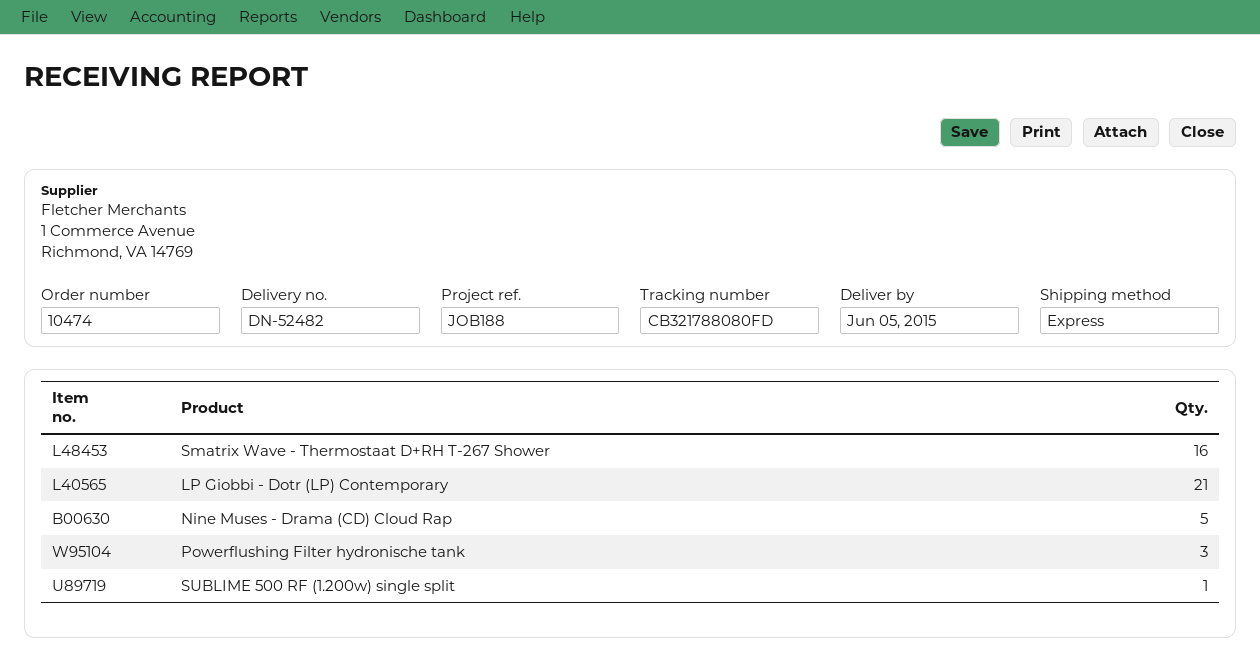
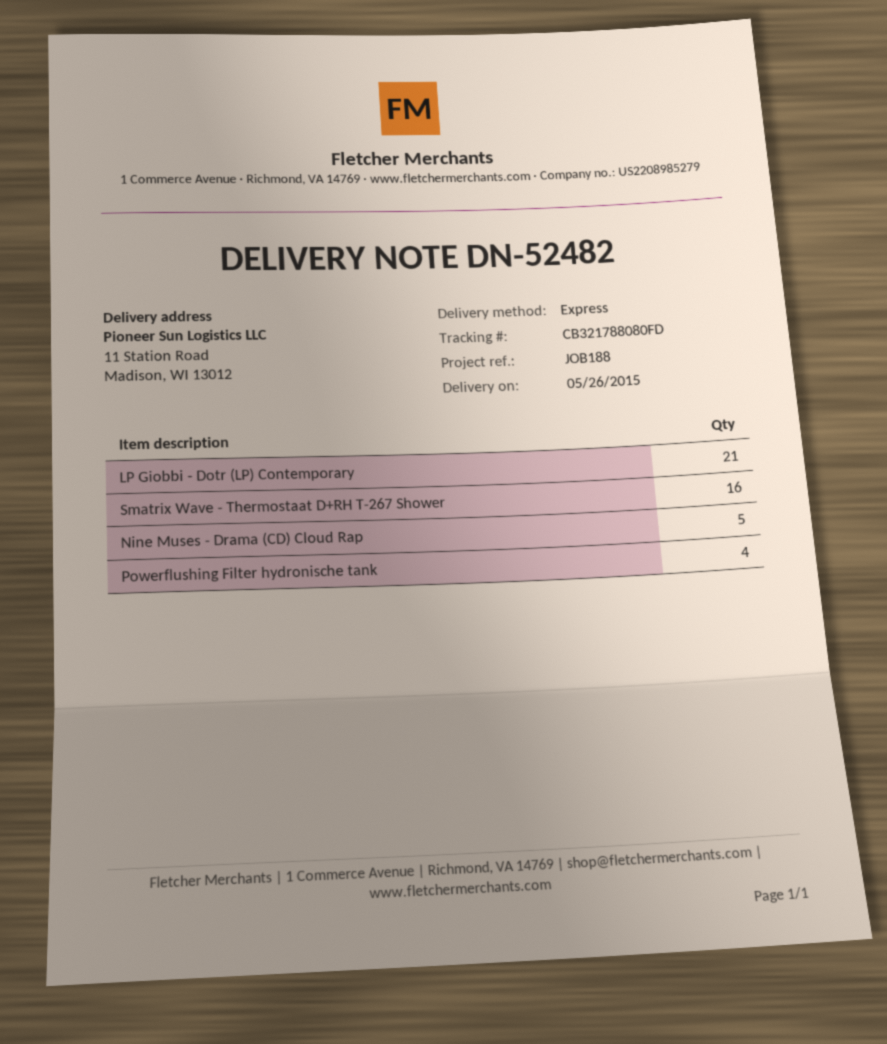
delivery date: 2015-06-05 -> 2015-05-26
Powerflushing Filter hydronische tank: 3 -> 4
SUBLIME 500 RF (1.200w) single split: 1 -> none

